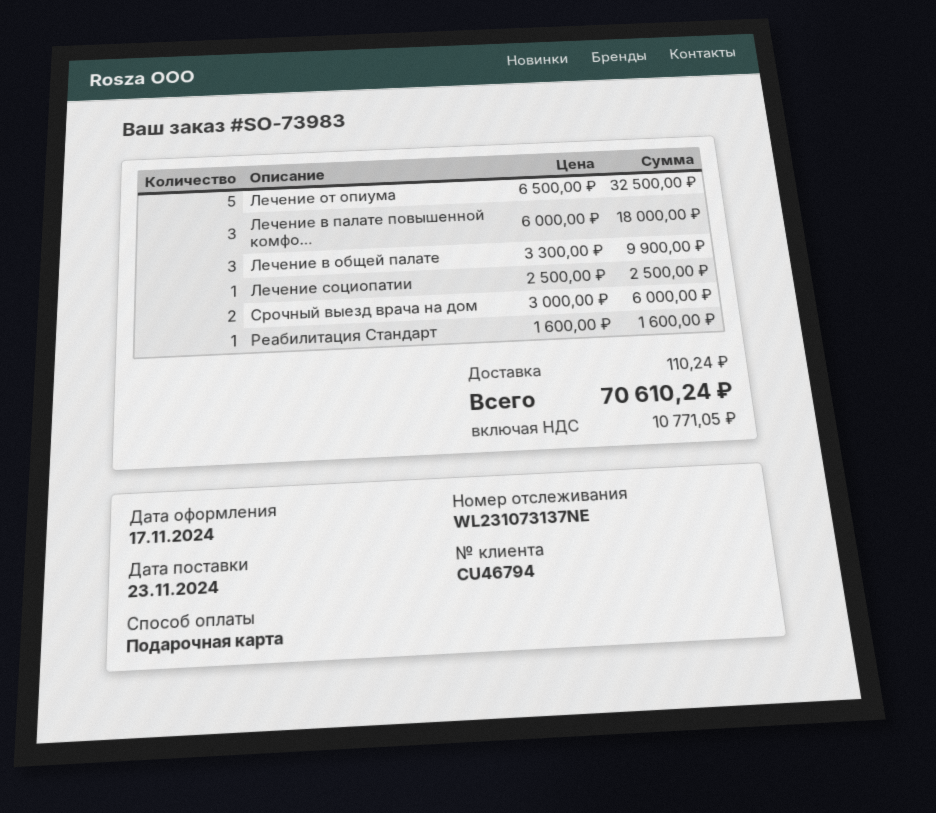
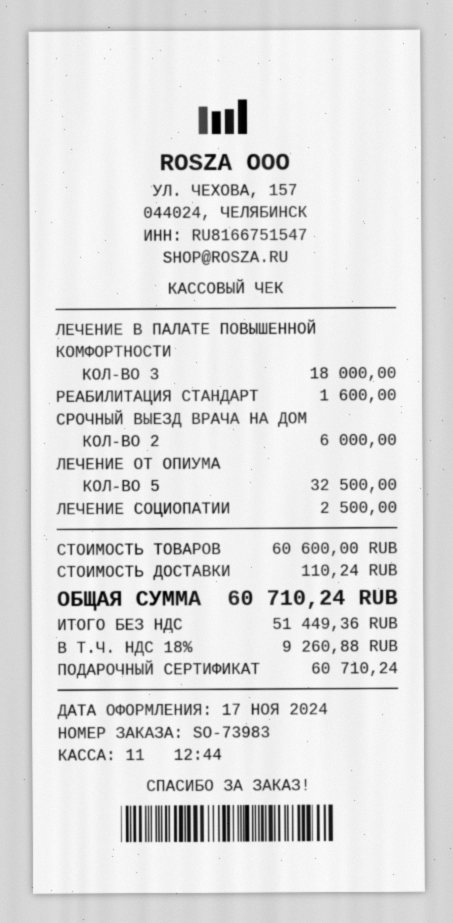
Лечение в общей палате: 3 for 9900.00 -> none
tax: 10771.05 -> 9260.88
total: 70610.24 -> 60710.24

